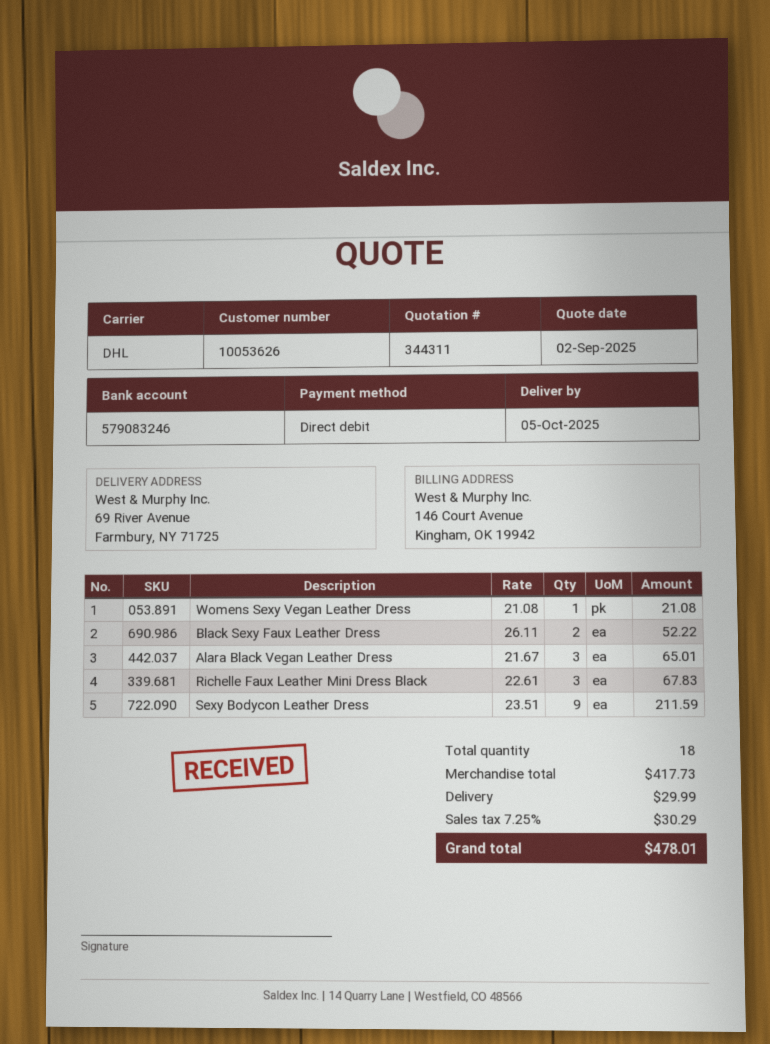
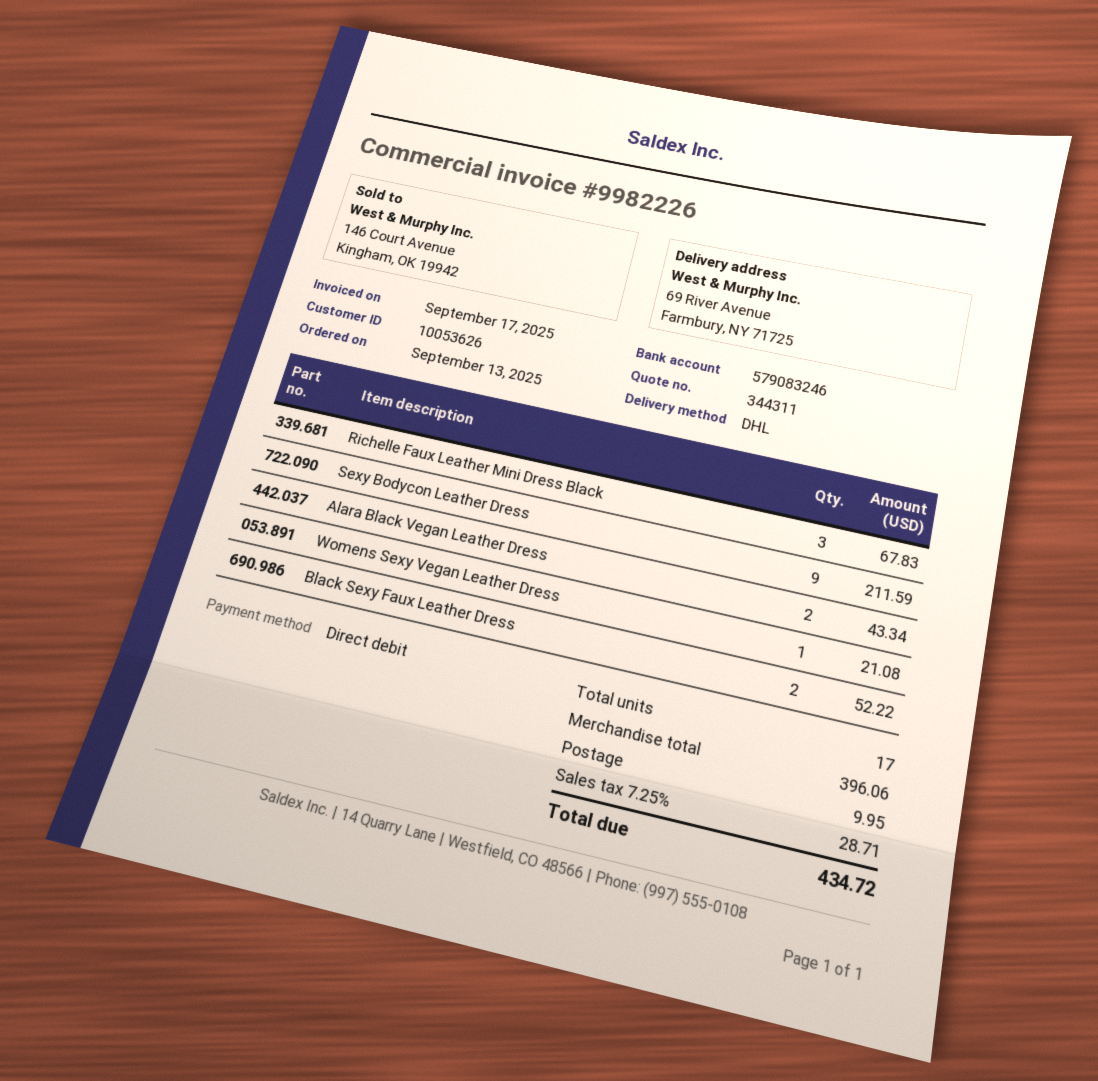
Alara Black Vegan Leather Dress: 3 for 65.01 -> 2 for 43.34
total quantity: 18 -> 17
subtotal: 417.73 -> 396.06
shipping: 29.99 -> 9.95
tax: 7.25% = 30.29 -> 7.25% = 28.71
total: 478.01 -> 434.72

